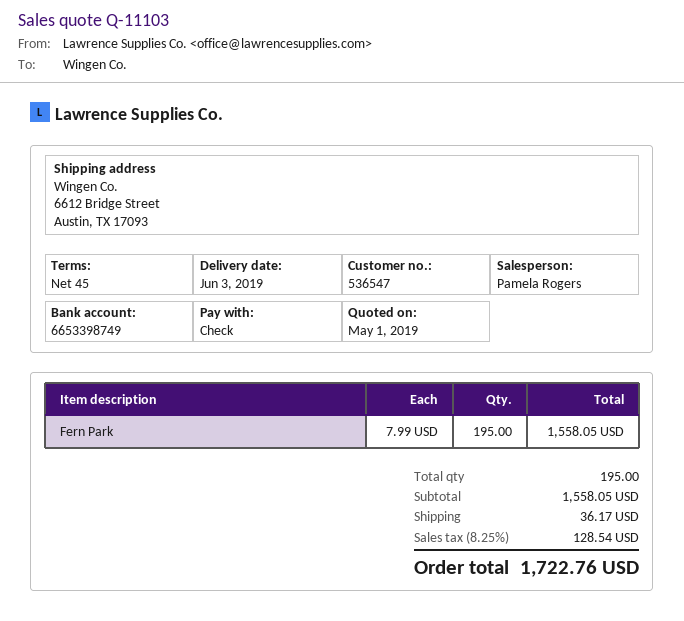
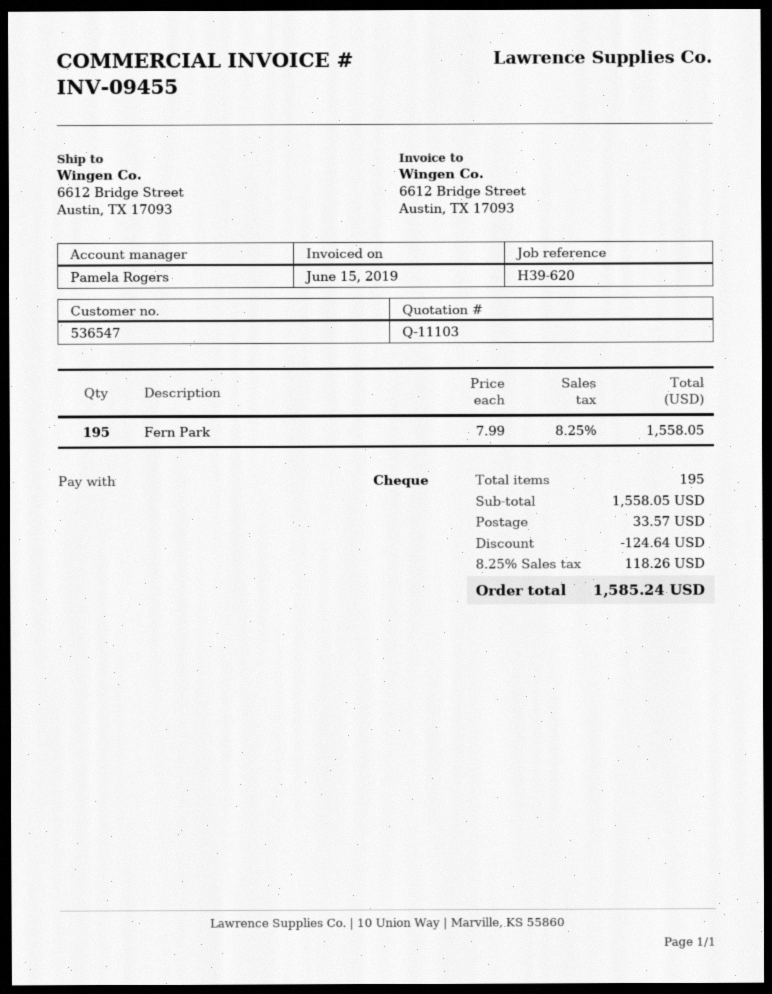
discount: none -> 124.64
shipping: 36.17 -> 33.57
tax: 8.25% = 128.54 -> 8.25% = 118.26
total: 1722.76 -> 1585.24

